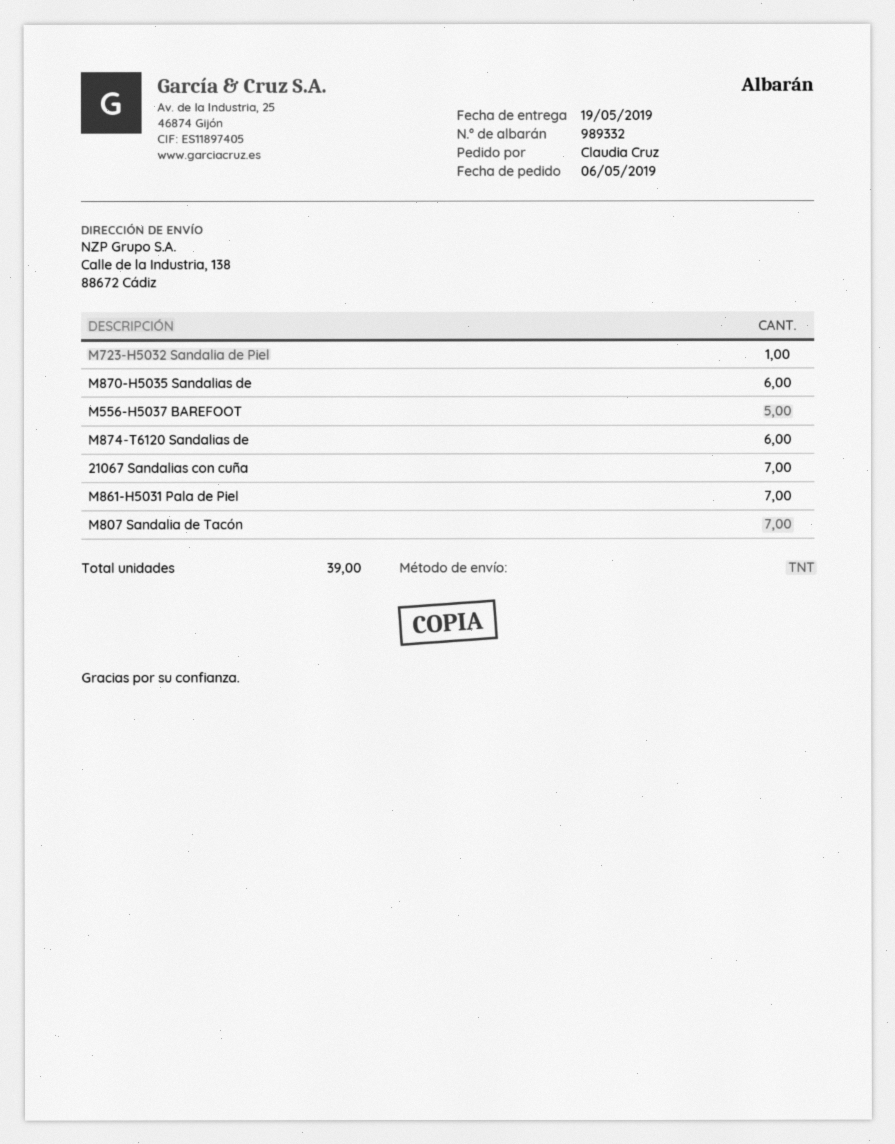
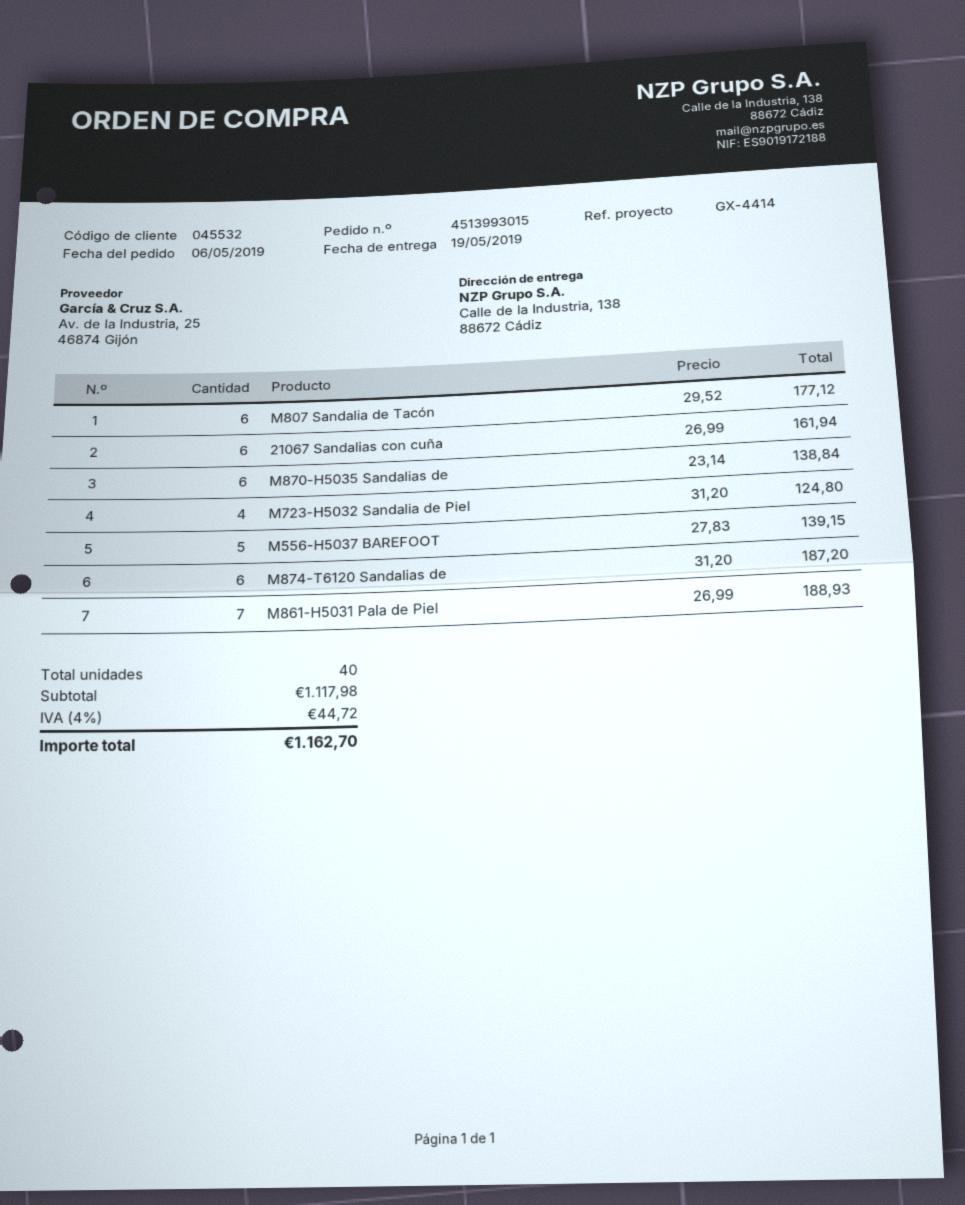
M723-H5032 Sandalia de Piel: 1 -> 4
21067 Sandalias con cuña: 7 -> 6
M807 Sandalia de Tacón: 7 -> 6
total quantity: 39 -> 40

